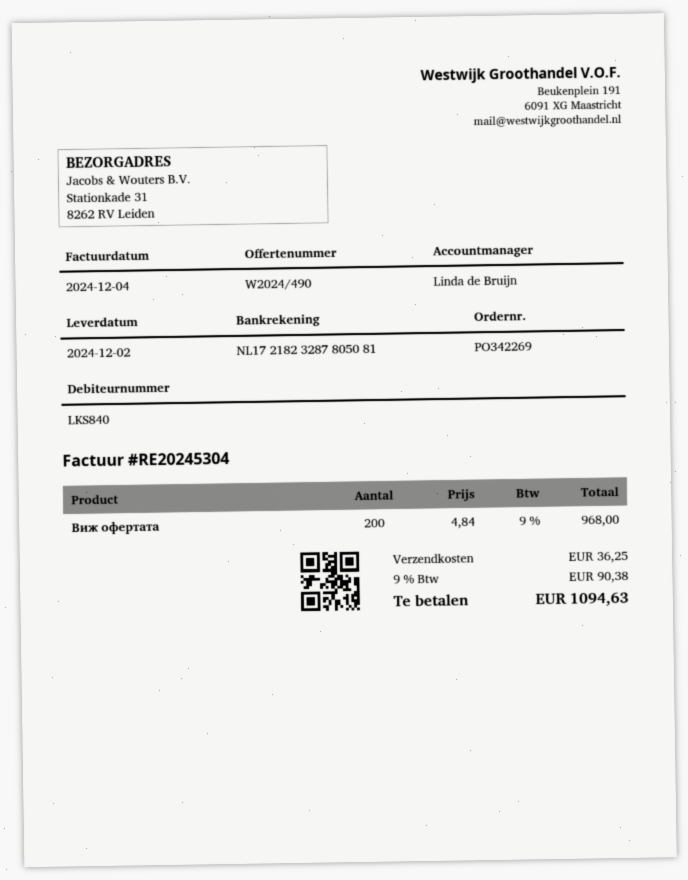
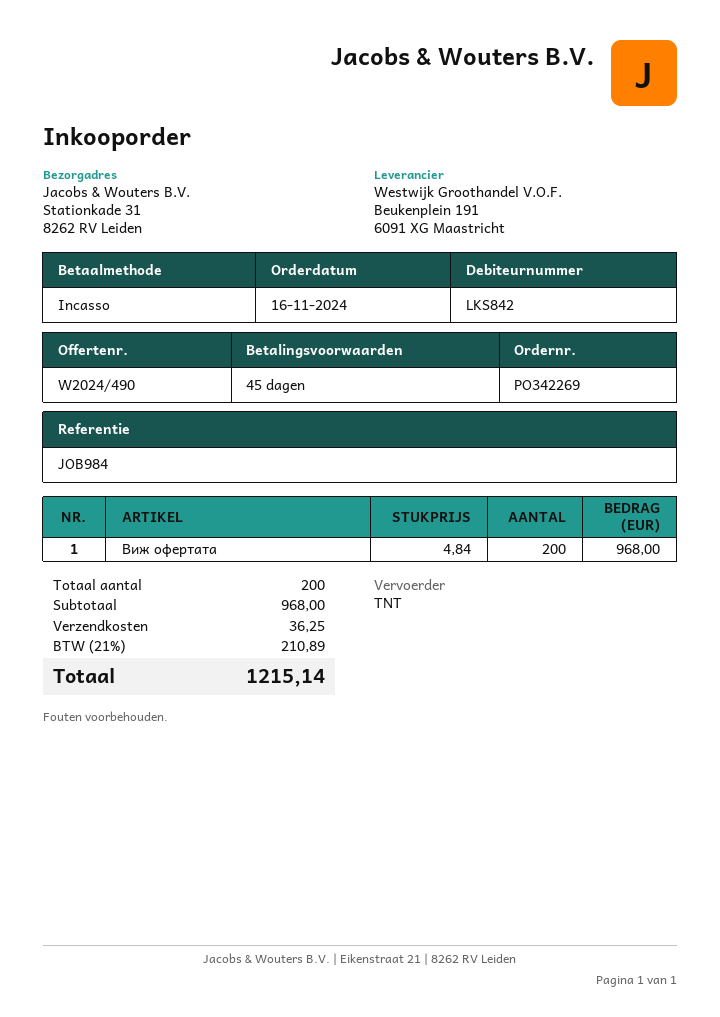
customer number: LKS840 -> LKS842
tax: 9% = 90.38 -> 21% = 210.89
total: 1094.63 -> 1215.14

